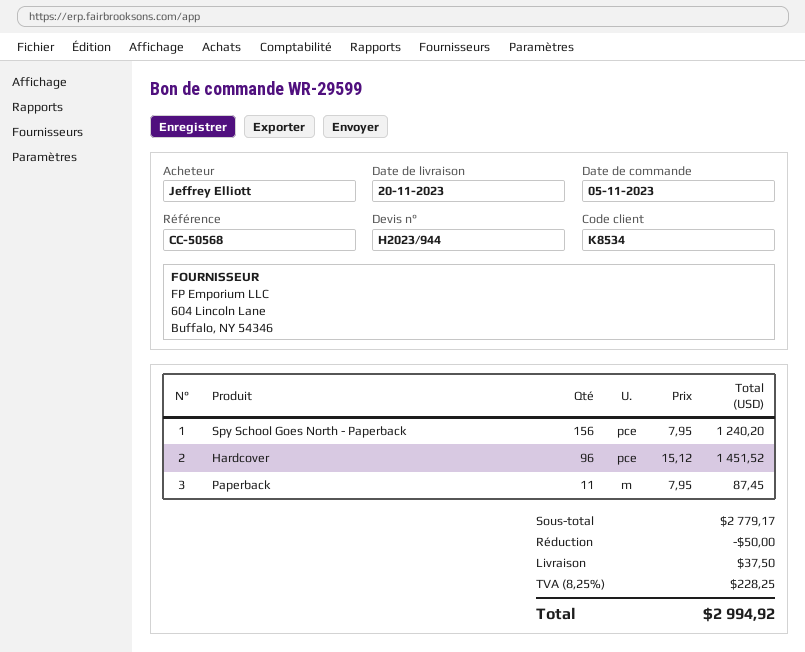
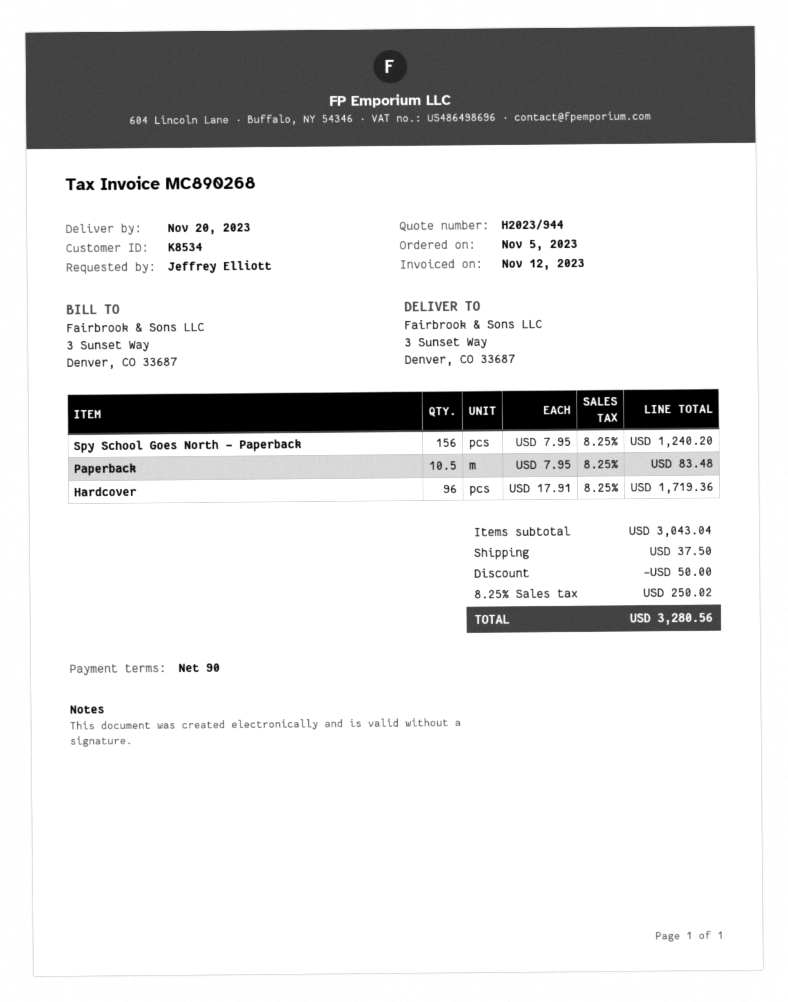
Hardcover: 96 x 15.12 = 1451.52 -> 96 x 17.91 = 1719.36
Paperback: 11 x 7.95 = 87.45 -> 10.5 x 7.95 = 83.48
subtotal: 2779.17 -> 3043.04
tax: 8.25% = 228.25 -> 8.25% = 250.02
total: 2994.92 -> 3280.56

